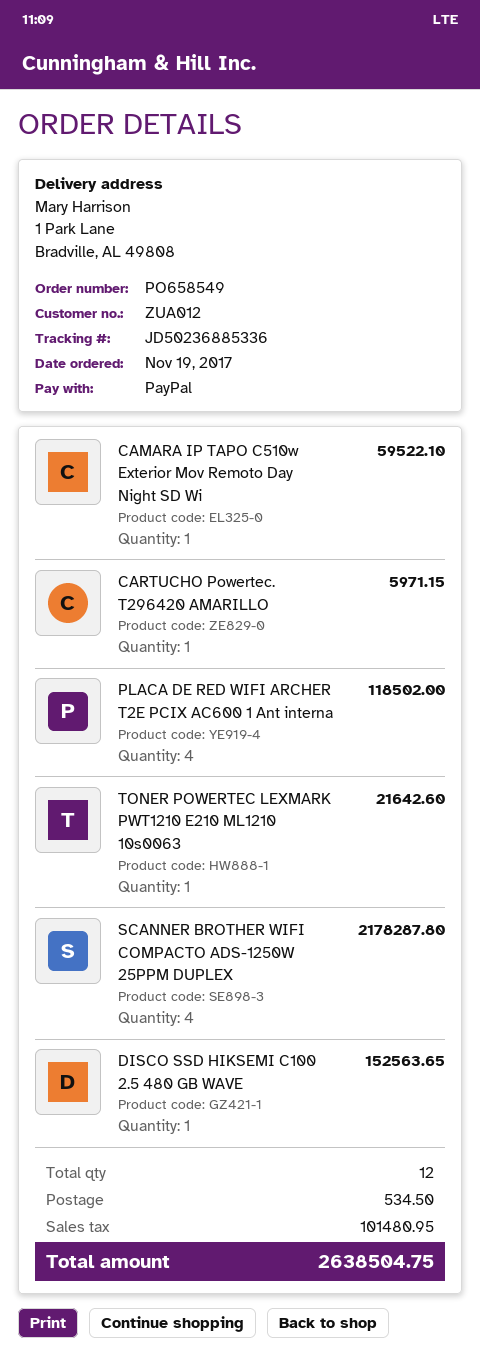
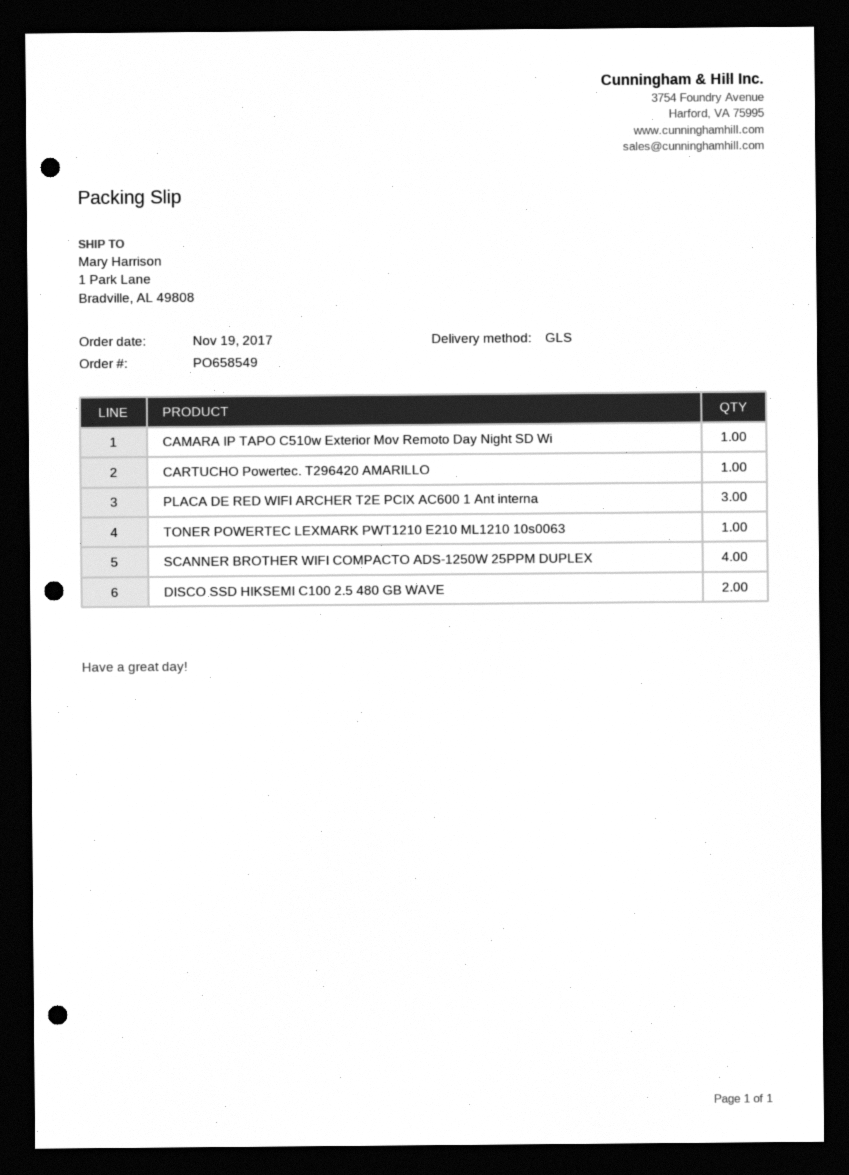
PLACA DE RED WIFI ARCHER T2E PCIX AC600 1 Ant interna: 4 -> 3
DISCO SSD HIKSEMI C100 2.5 480 GB WAVE: 1 -> 2

